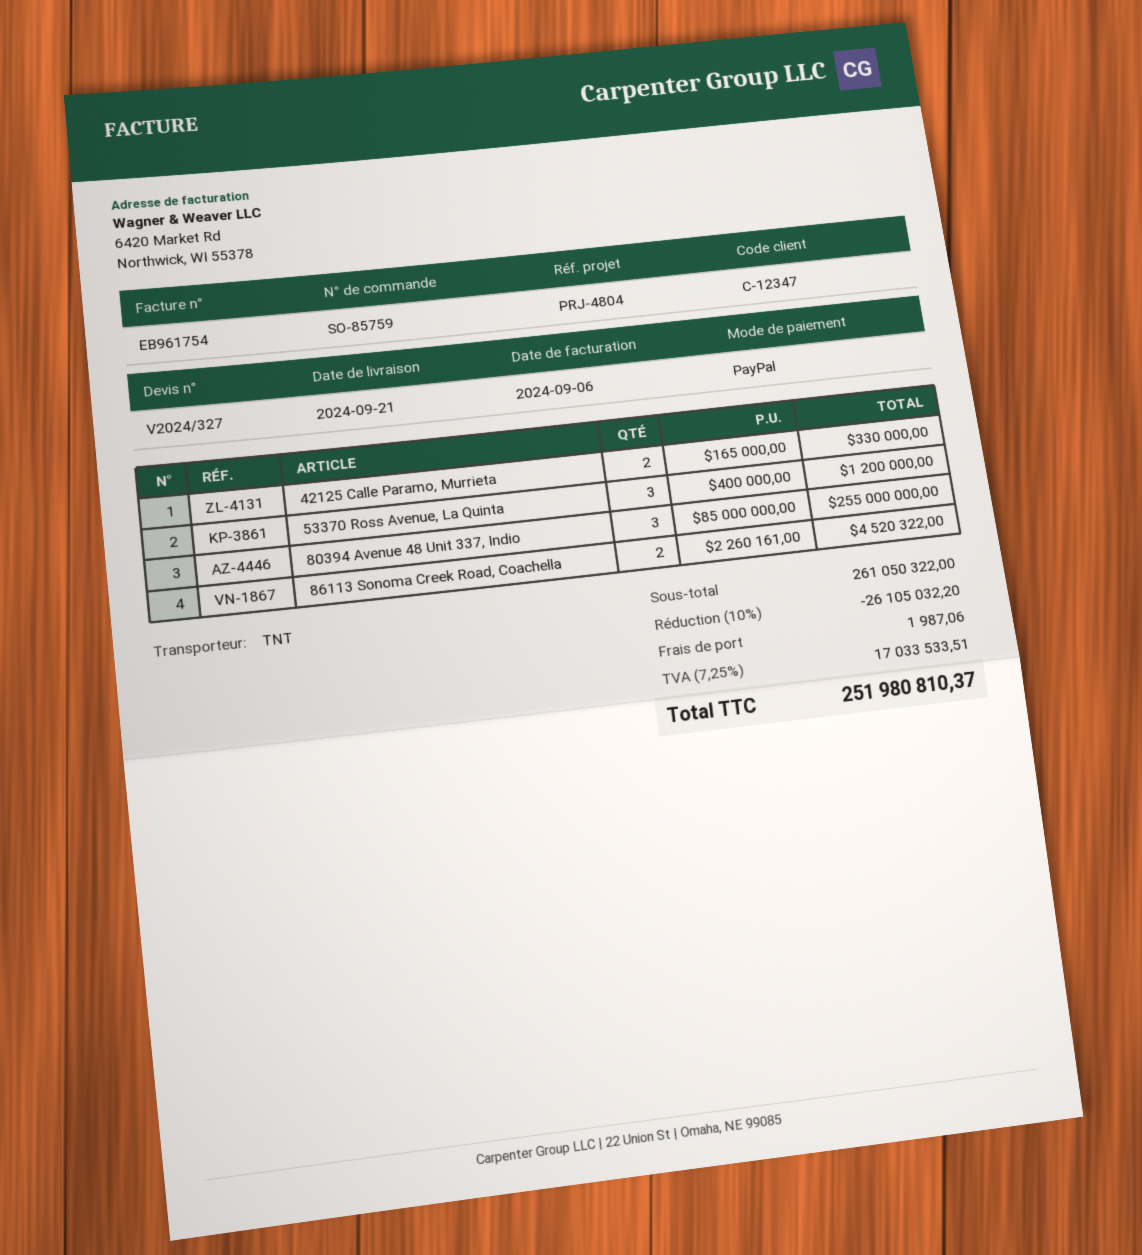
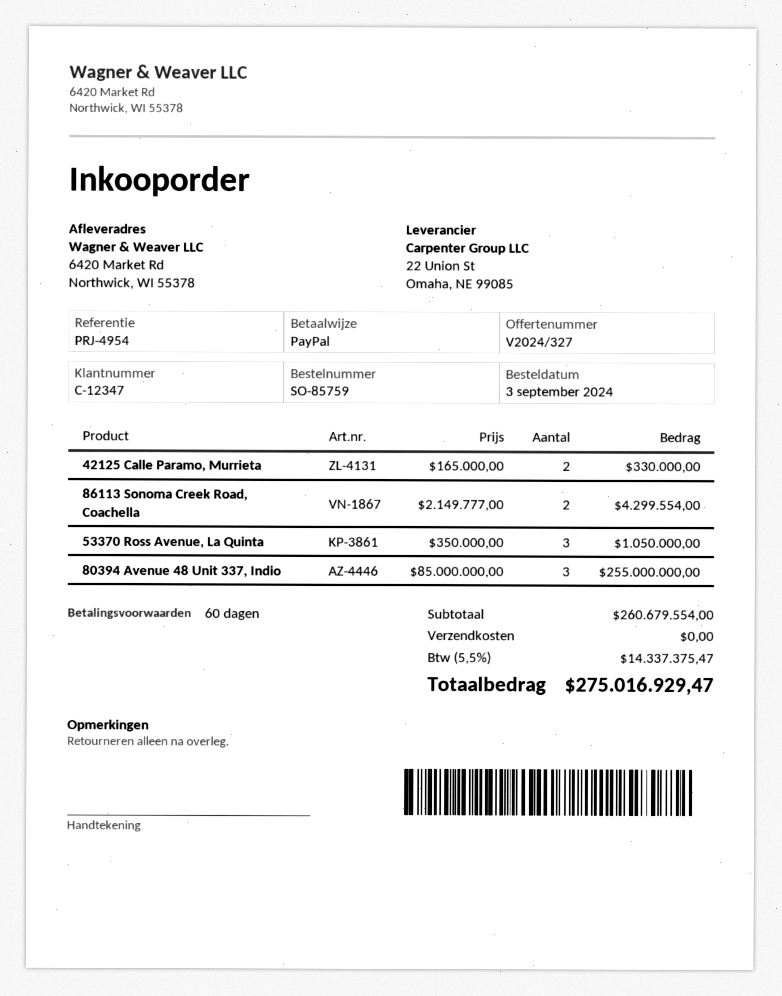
reference: PRJ-4804 -> PRJ-4954
53370 Ross Avenue, La Quinta: 3 x 400000.00 = 1200000.00 -> 3 x 350000.00 = 1050000.00
86113 Sonoma Creek Road, Coachella: 2 x 2260161.00 = 4520322.00 -> 2 x 2149777.00 = 4299554.00
subtotal: 261050322.00 -> 260679554.00
discount: 10% = 26105032.20 -> none
shipping: 1987.06 -> 0.00
tax: 7.25% = 17033533.51 -> 5.5% = 14337375.47
total: 251980810.37 -> 275016929.47

